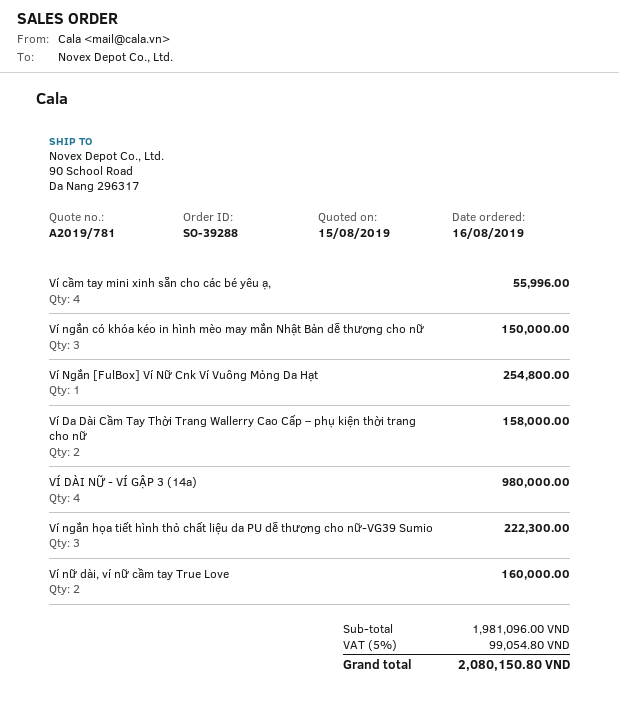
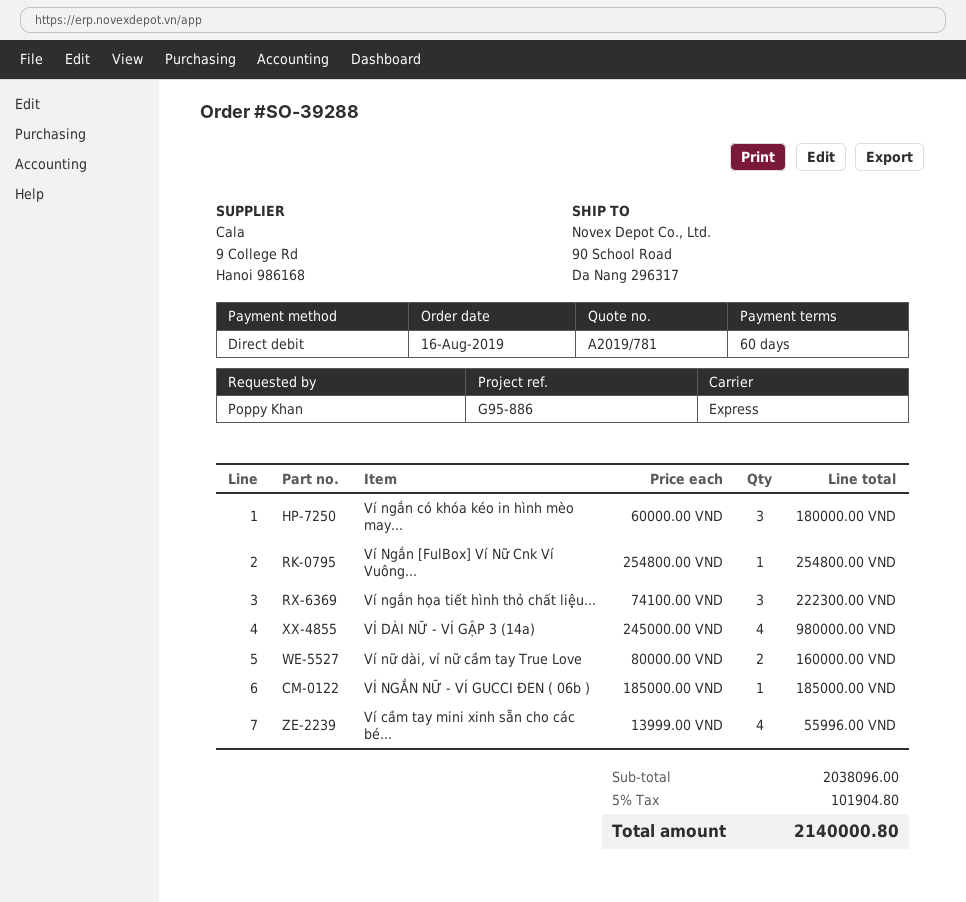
Ví ngắn có khóa kéo in hình mèo may mắn Nhật Bản dễ thương cho nữ: 3 for 150000.00 -> 3 for 180000.00
Ví Da Dài Cầm Tay Thời Trang Wallerry Cao Cấp – phụ kiện thời trang cho nữ: 2 for 158000.00 -> none
VÍ NGẮN NỮ - VÍ GUCCI ĐEN ( 06b ): none -> 1 for 185000.00
subtotal: 1981096.00 -> 2038096.00
tax: 5% = 99054.80 -> 5% = 101904.80
total: 2080150.80 -> 2140000.80

